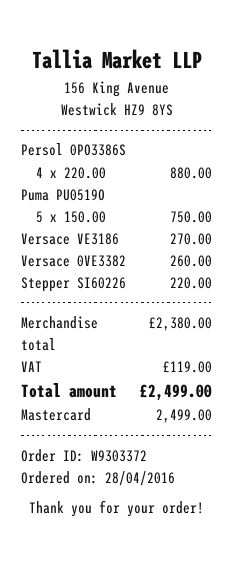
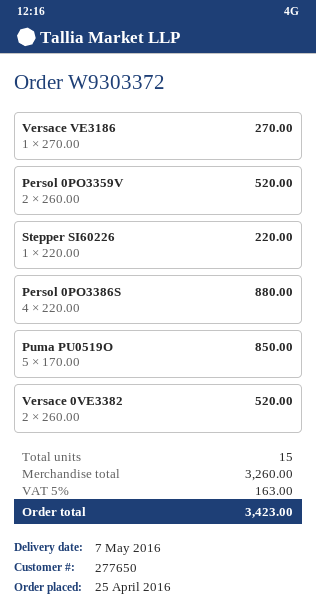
order date: 2016-04-28 -> 2016-04-25
Puma PU0519O: 5 x 150.00 = 750.00 -> 5 x 170.00 = 850.00
Versace 0VE3382: 1 x 260.00 = 260.00 -> 2 x 260.00 = 520.00
Persol 0PO3359V: none -> 2 x 260.00 = 520.00
subtotal: 2380.00 -> 3260.00
tax: 119.00 -> 163.00
total: 2499.00 -> 3423.00

